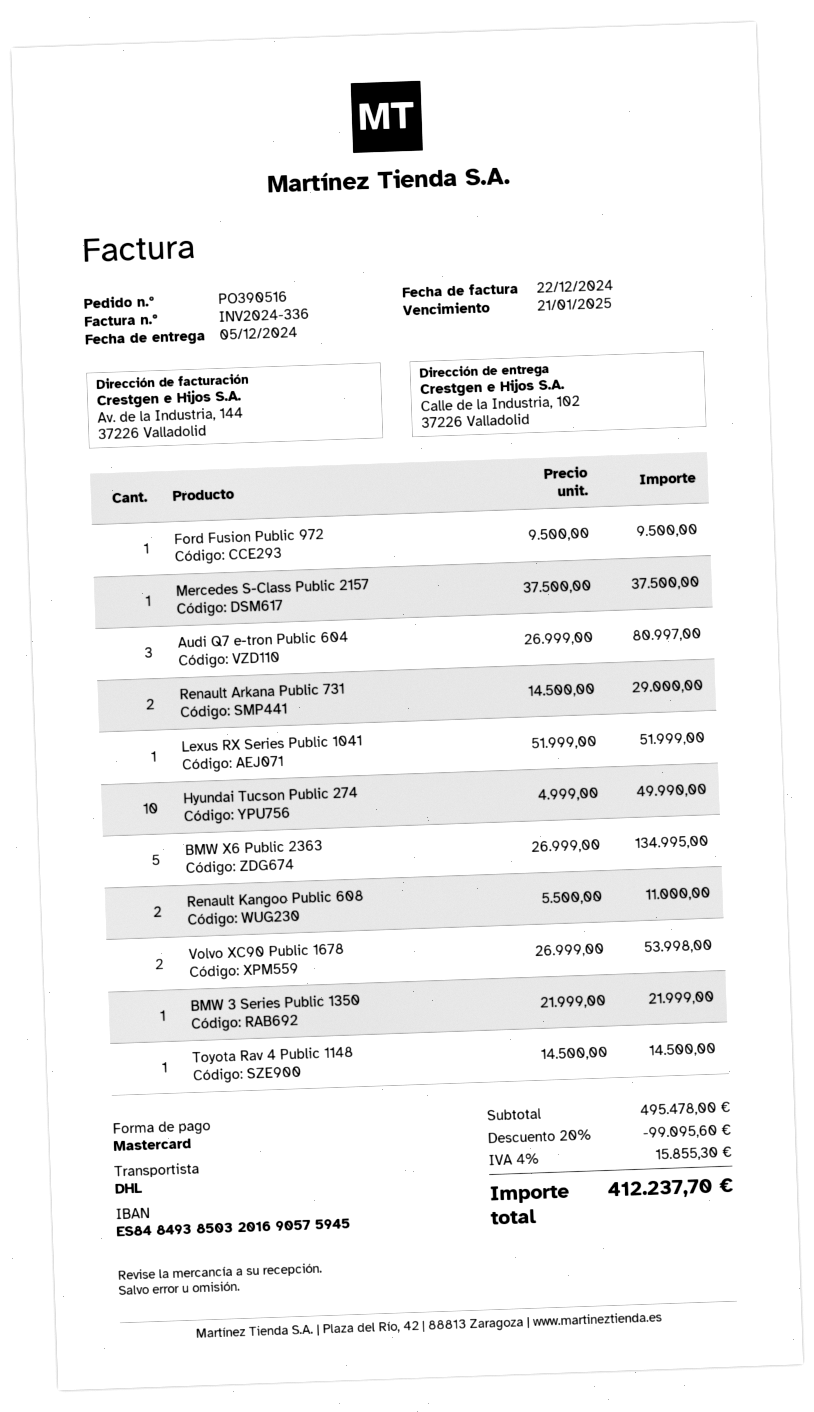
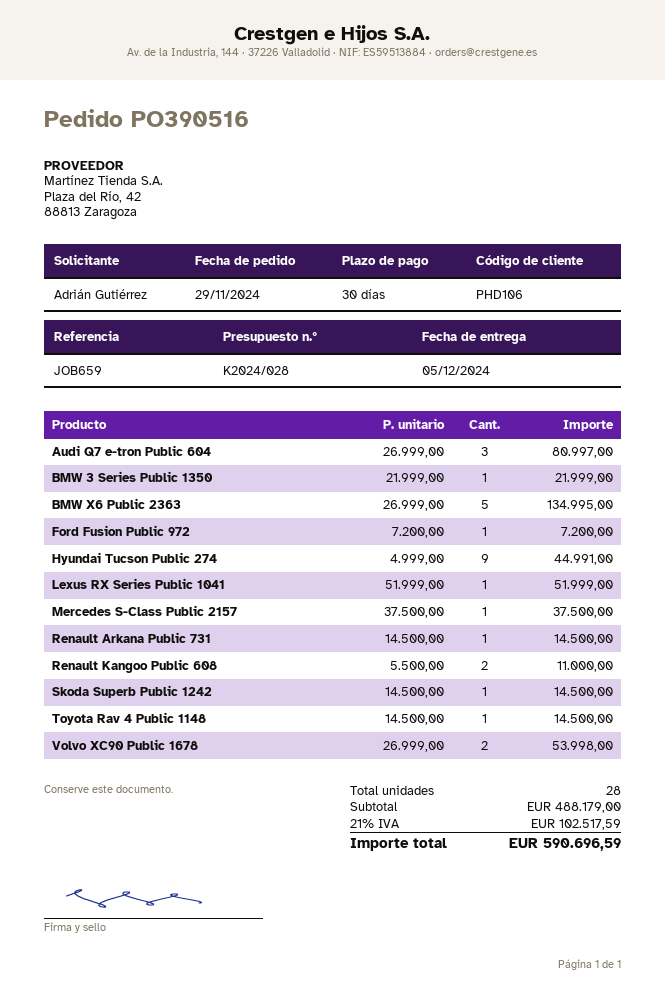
Ford Fusion Public 972: 1 x 9500.00 = 9500.00 -> 1 x 7200.00 = 7200.00
Renault Arkana Public 731: 2 x 14500.00 = 29000.00 -> 1 x 14500.00 = 14500.00
Hyundai Tucson Public 274: 10 x 4999.00 = 49990.00 -> 9 x 4999.00 = 44991.00
Skoda Superb Public 1242: none -> 1 x 14500.00 = 14500.00
subtotal: 495478.00 -> 488179.00
discount: 20% = 99095.60 -> none
tax: 4% = 15855.30 -> 21% = 102517.59
total: 412237.70 -> 590696.59

